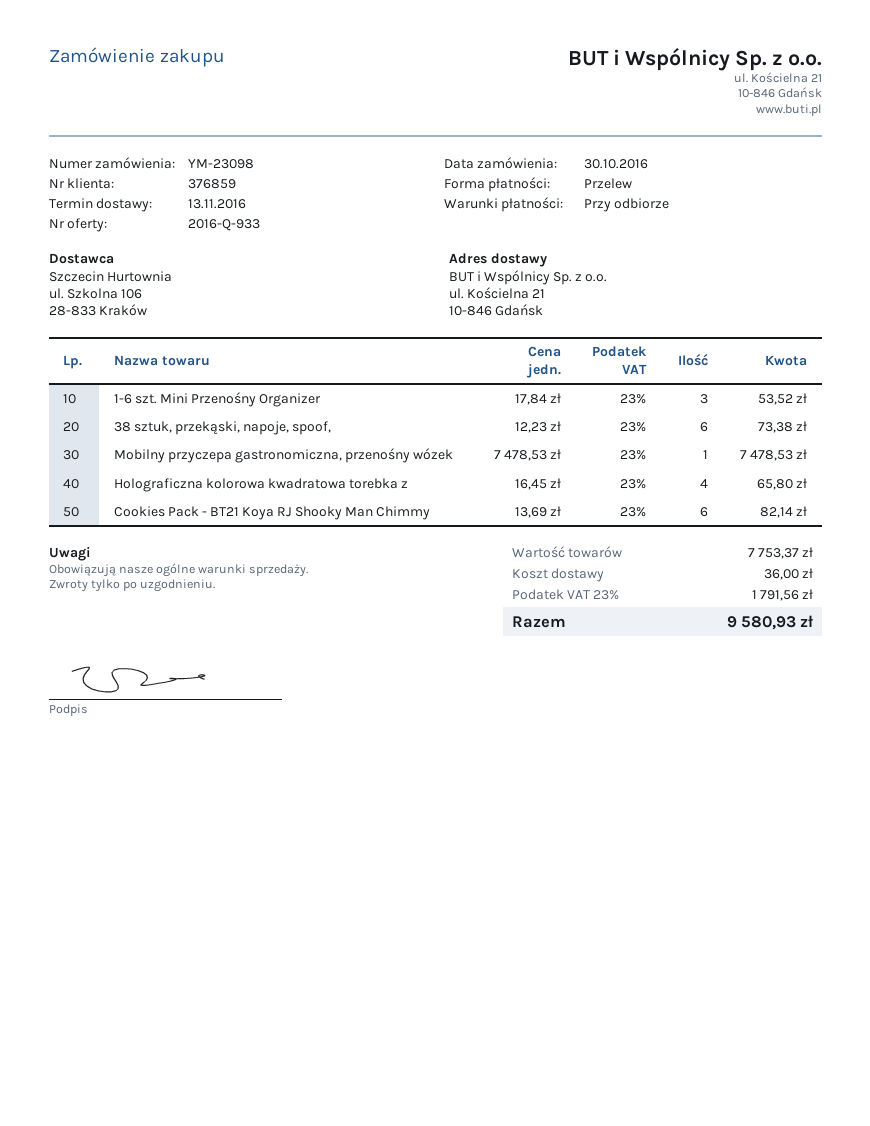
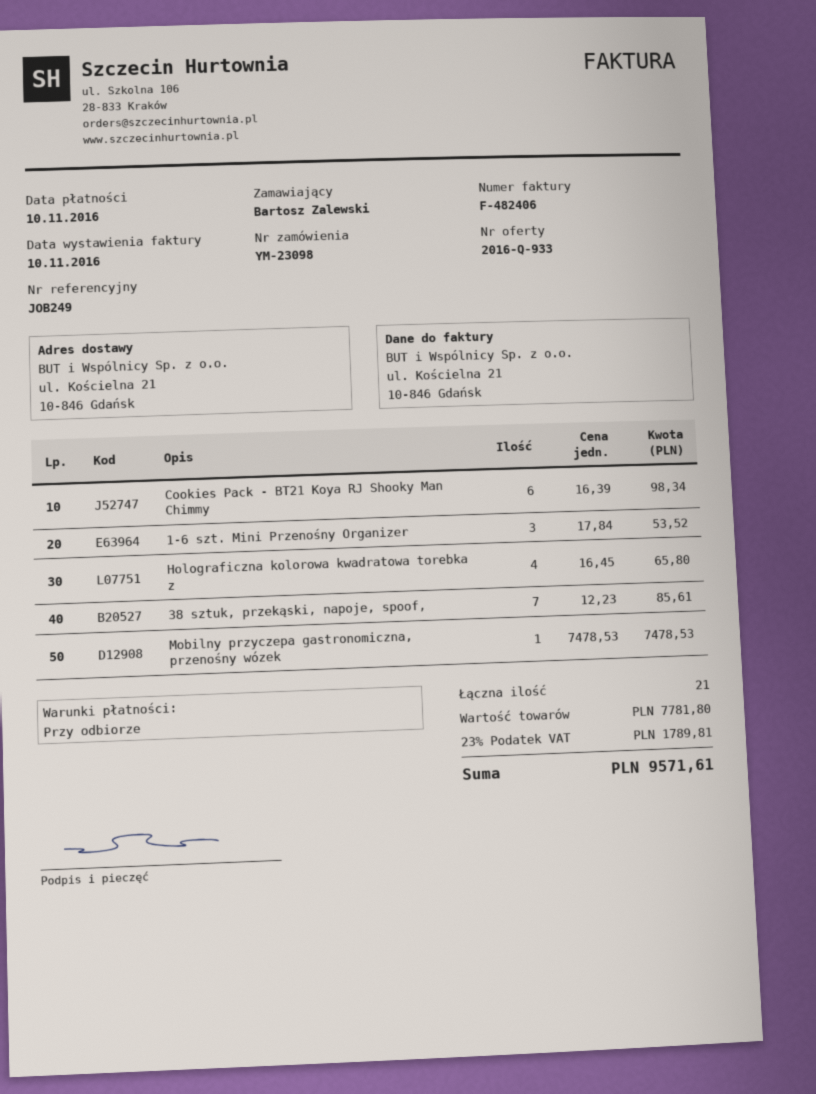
38 sztuk, przekąski, napoje, spoof,: 6 x 12.23 = 73.38 -> 7 x 12.23 = 85.61
Cookies Pack - BT21 Koya RJ Shooky Man Chimmy: 6 x 13.69 = 82.14 -> 6 x 16.39 = 98.34
subtotal: 7753.37 -> 7781.80
shipping: 36.00 -> none
tax: 23% = 1791.56 -> 23% = 1789.81
total: 9580.93 -> 9571.61

